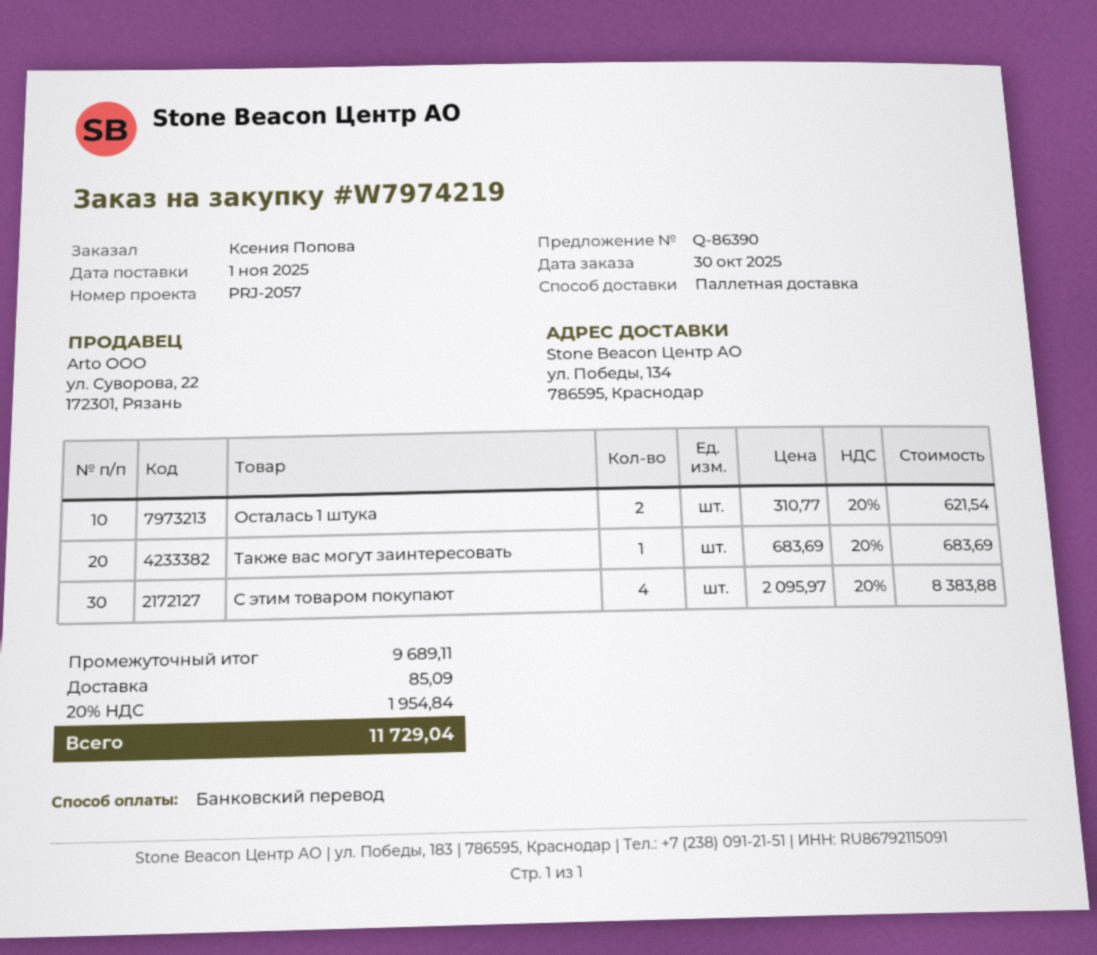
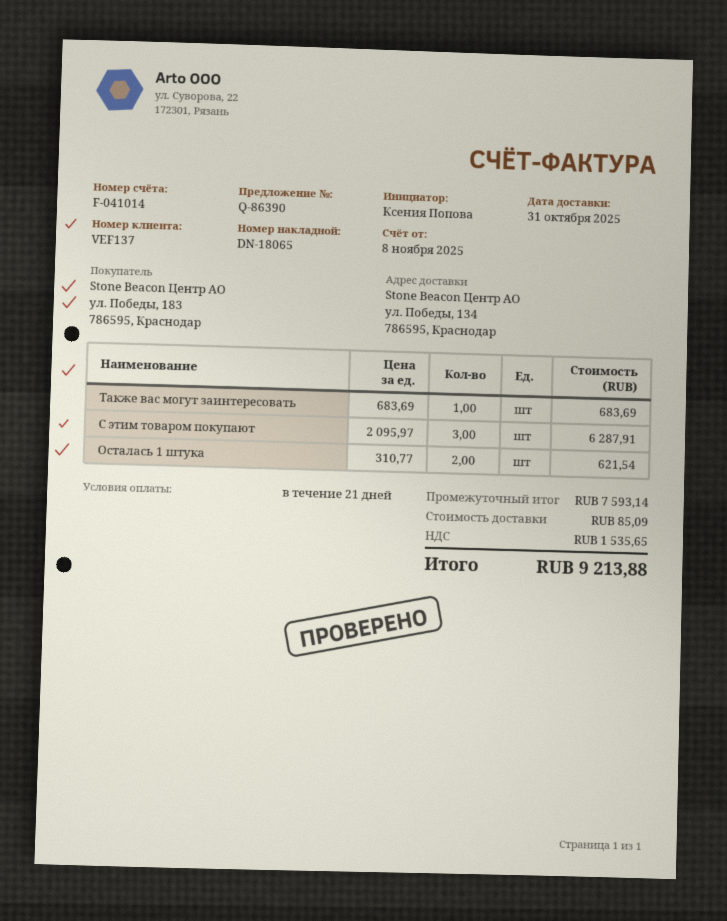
delivery date: 2025-11-01 -> 2025-10-31
С этим товаром покупают: 4 x 2095.97 = 8383.88 -> 3 x 2095.97 = 6287.91
subtotal: 9689.11 -> 7593.14
tax: 1954.84 -> 1535.65
total: 11729.04 -> 9213.88

